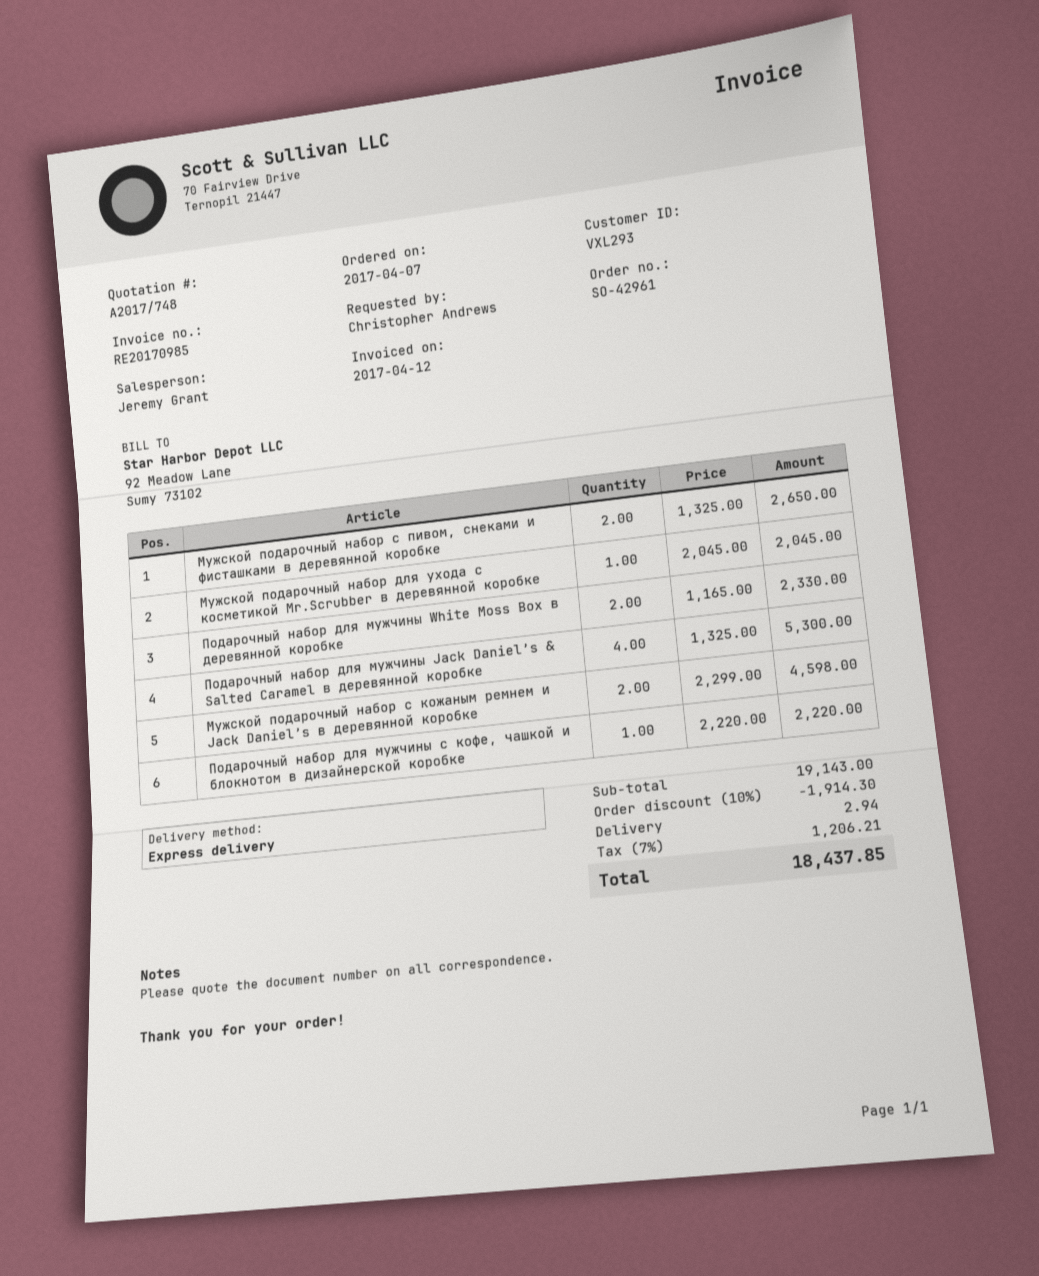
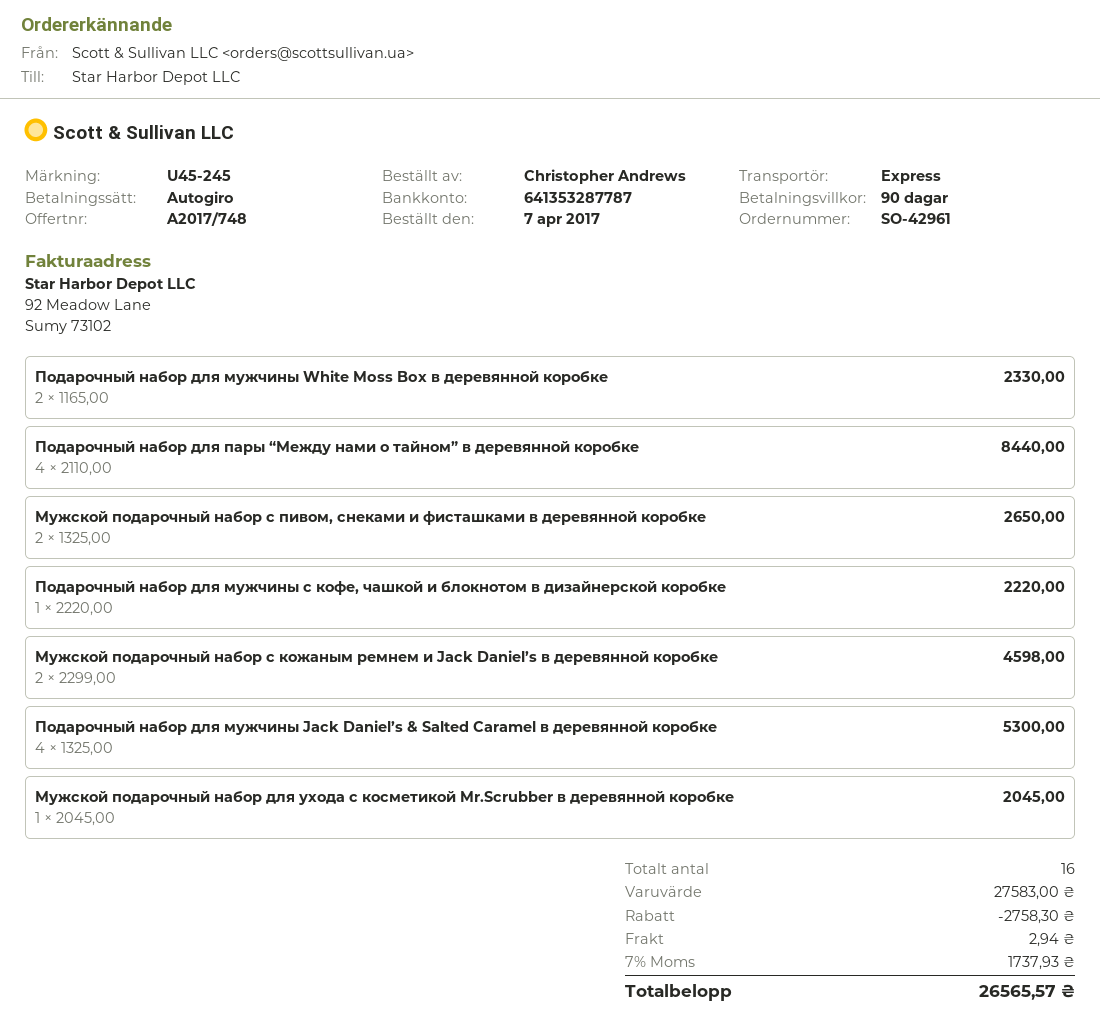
Подарочный набор для пары “Между нами о тайном” в деревянной коробке: none -> 4 x 2110.00 = 8440.00
subtotal: 19143.00 -> 27583.00
discount: 1914.30 -> 2758.30
tax: 7% = 1206.21 -> 7% = 1737.93
total: 18437.85 -> 26565.57

